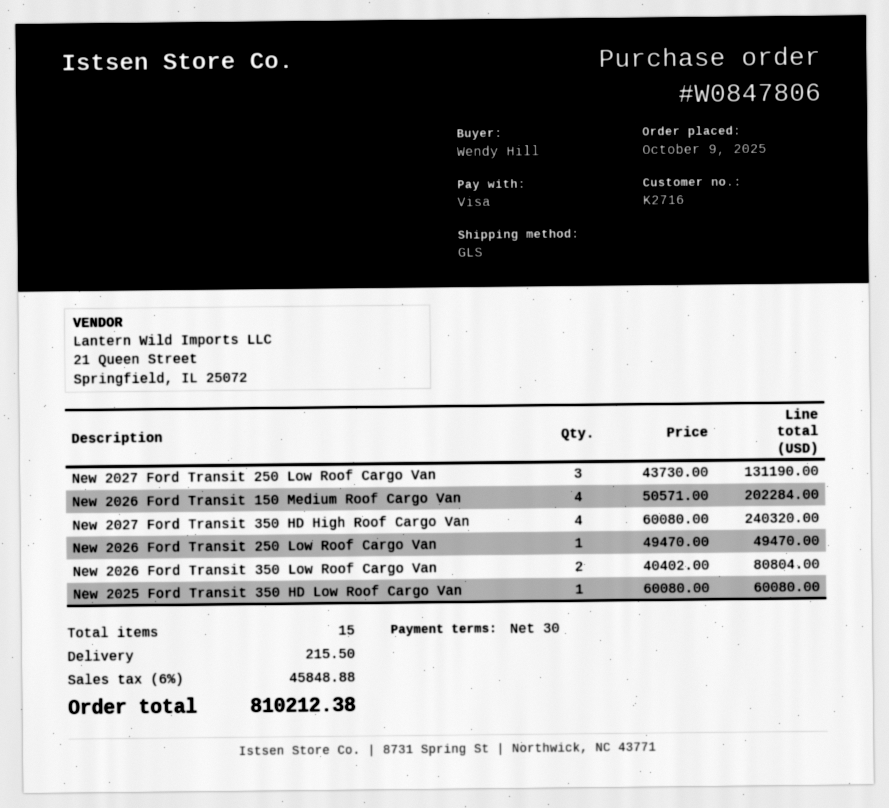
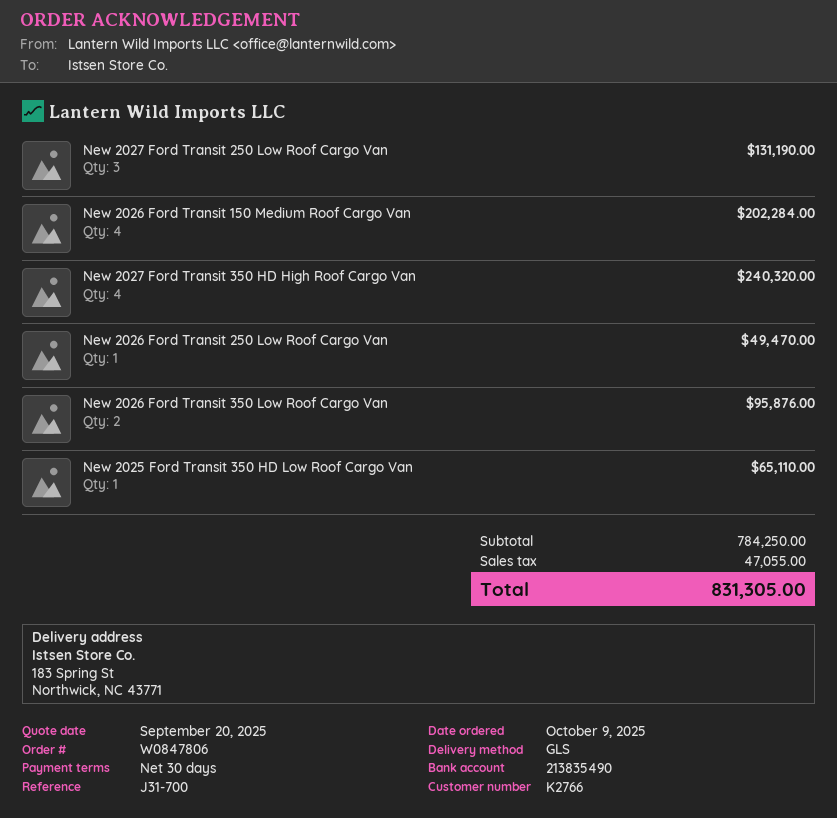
customer number: K2716 -> K2766
New 2026 Ford Transit 350 Low Roof Cargo Van: 2 for 80804.00 -> 2 for 95876.00
New 2025 Ford Transit 350 HD Low Roof Cargo Van: 1 for 60080.00 -> 1 for 65110.00
shipping: 215.50 -> none
tax: 45848.88 -> 47055.00
total: 810212.38 -> 831305.00

